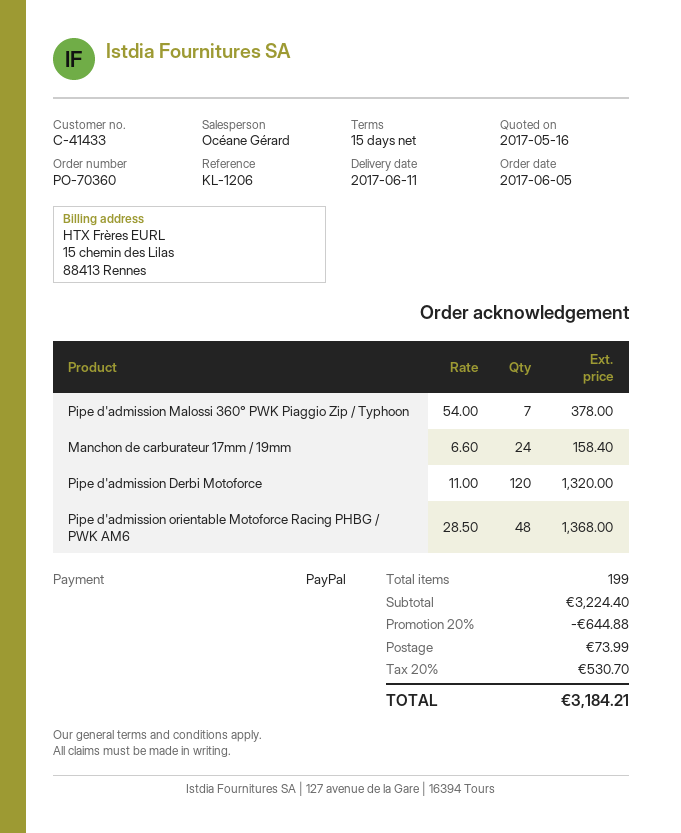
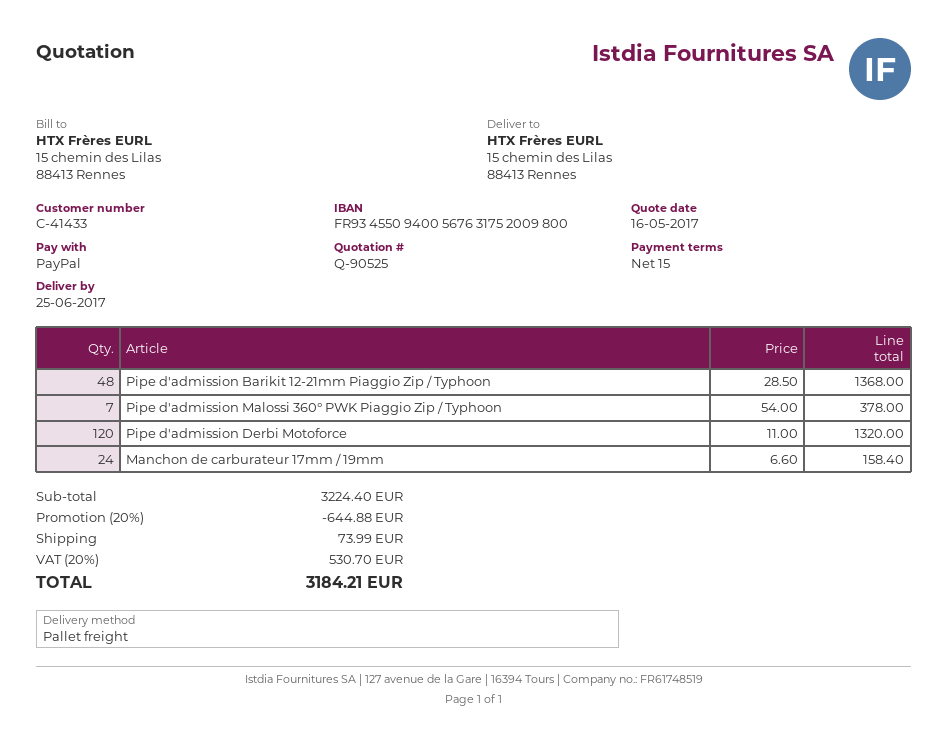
delivery date: 2017-06-11 -> 2017-06-25
Pipe d'admission orientable Motoforce Racing PHBG / PWK AM6: 48 x 28.50 = 1368.00 -> none
Pipe d'admission Barikit 12-21mm Piaggio Zip / Typhoon: none -> 48 x 28.50 = 1368.00

